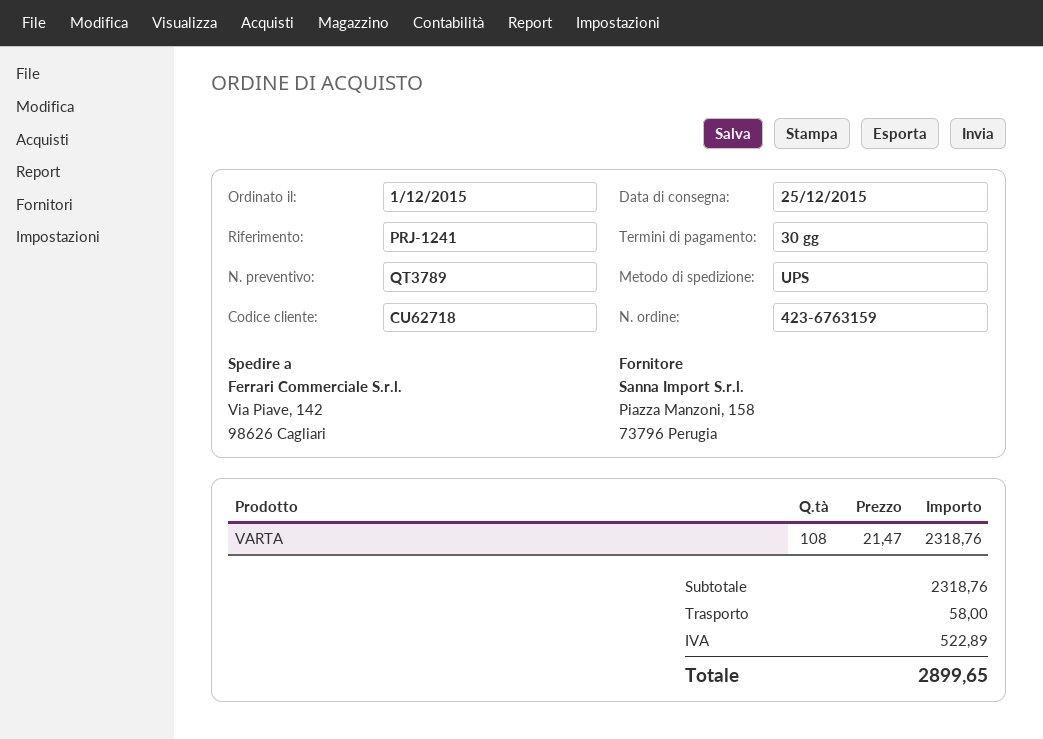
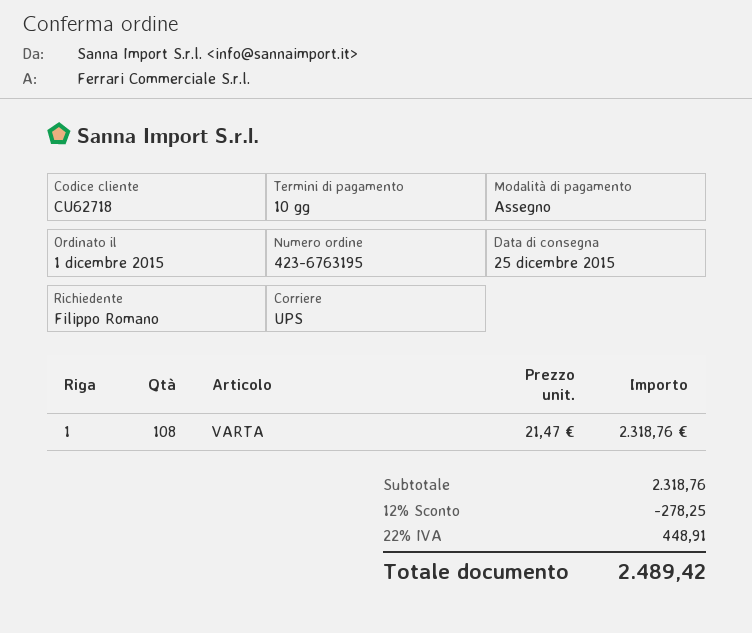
order number: 423-6763159 -> 423-6763195
payment terms: 30 days -> 10 days
discount: none -> 12% = 278.25
shipping: 58.00 -> none
tax: 522.89 -> 448.91
total: 2899.65 -> 2489.42

